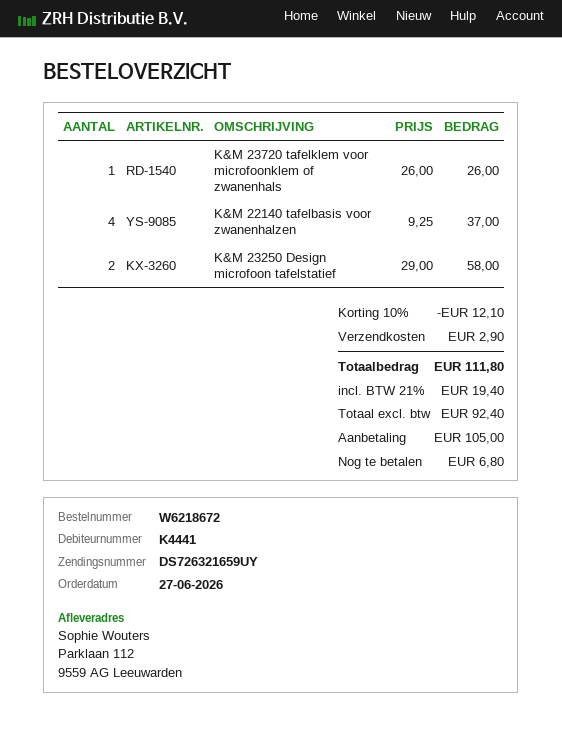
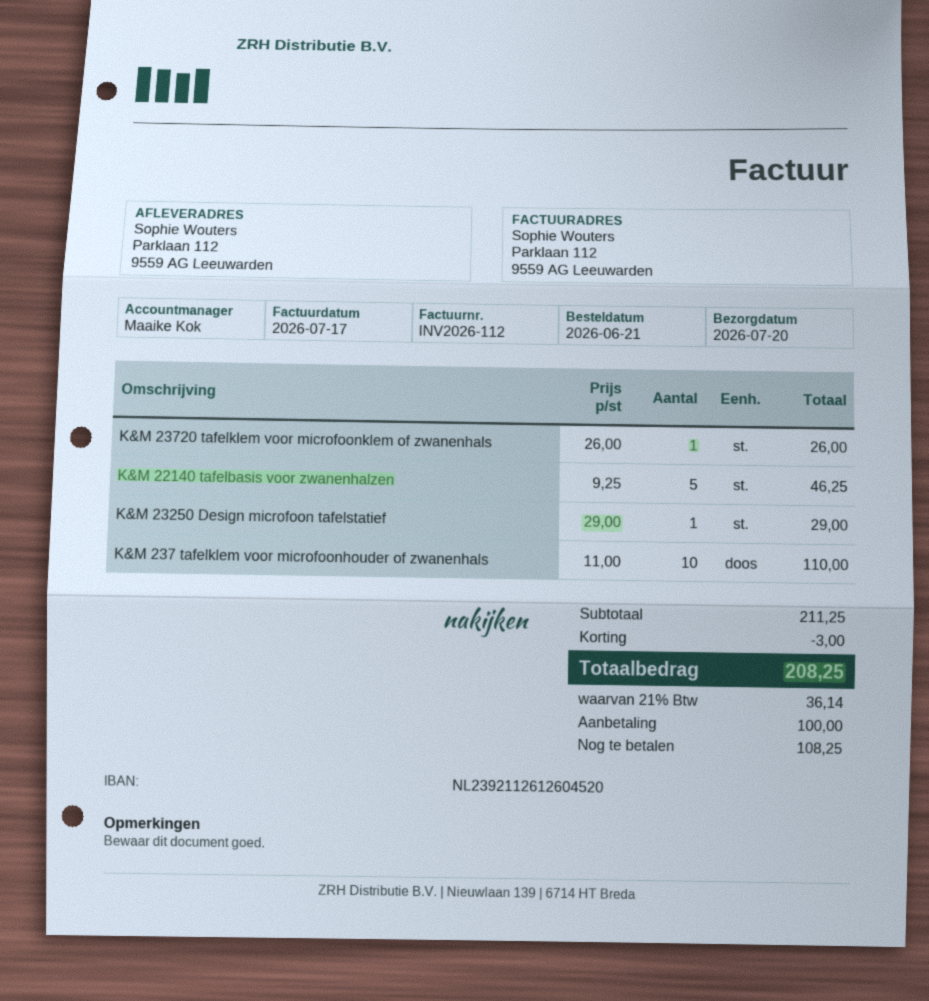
order date: 2026-06-27 -> 2026-06-21
K&M 22140 tafelbasis voor zwanenhalzen: 4 x 9.25 = 37.00 -> 5 x 9.25 = 46.25
K&M 23250 Design microfoon tafelstatief: 2 x 29.00 = 58.00 -> 1 x 29.00 = 29.00
K&M 237 tafelklem voor microfoonhouder of zwanenhals: none -> 10 x 11.00 = 110.00
discount: 12.10 -> 3.00
shipping: 2.90 -> none
tax: 21% = 19.40 -> 21% = 36.14
total: 111.80 -> 208.25
deposit: 105.00 -> 100.00
balance: 6.80 -> 108.25

